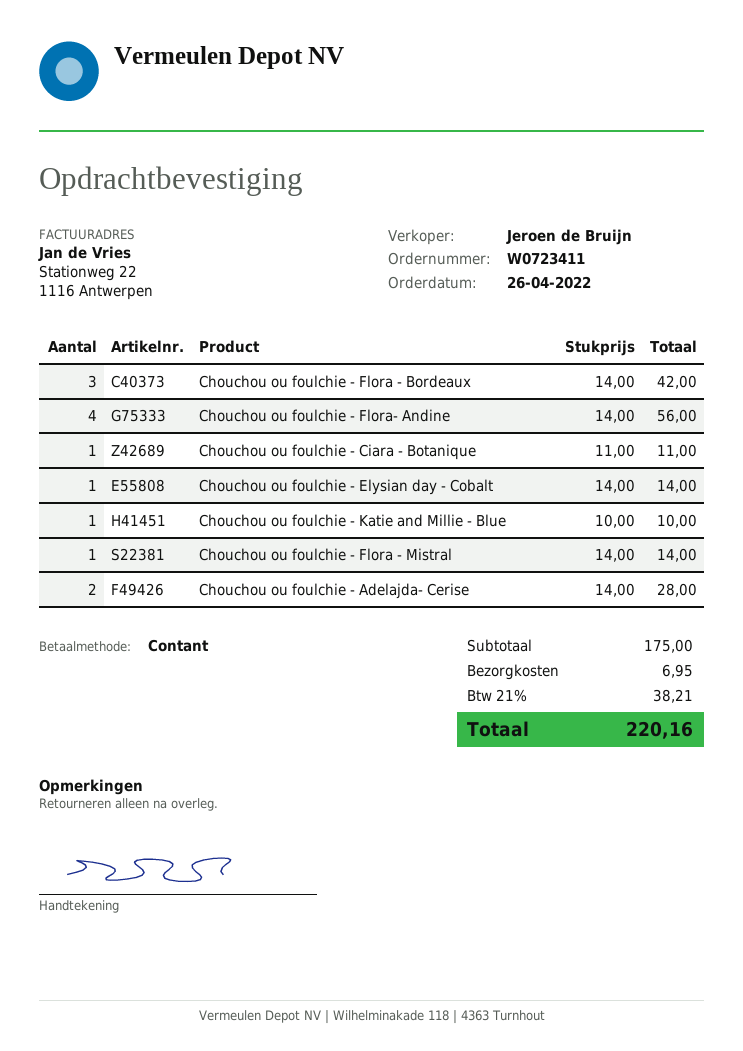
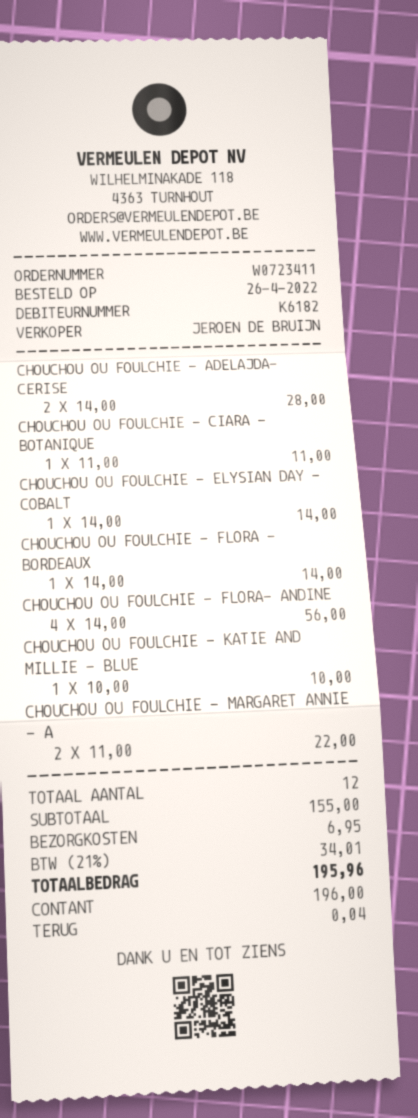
Chouchou ou foulchie - Flora - Bordeaux: 3 x 14.00 = 42.00 -> 1 x 14.00 = 14.00
Chouchou ou foulchie - Flora - Mistral: 1 x 14.00 = 14.00 -> none
CHOUCHOU OU FOULCHIE - MARGARET ANNIE - A: none -> 2 x 11.00 = 22.00
subtotal: 175.00 -> 155.00
tax: 21% = 38.21 -> 21% = 34.01
total: 220.16 -> 195.96

